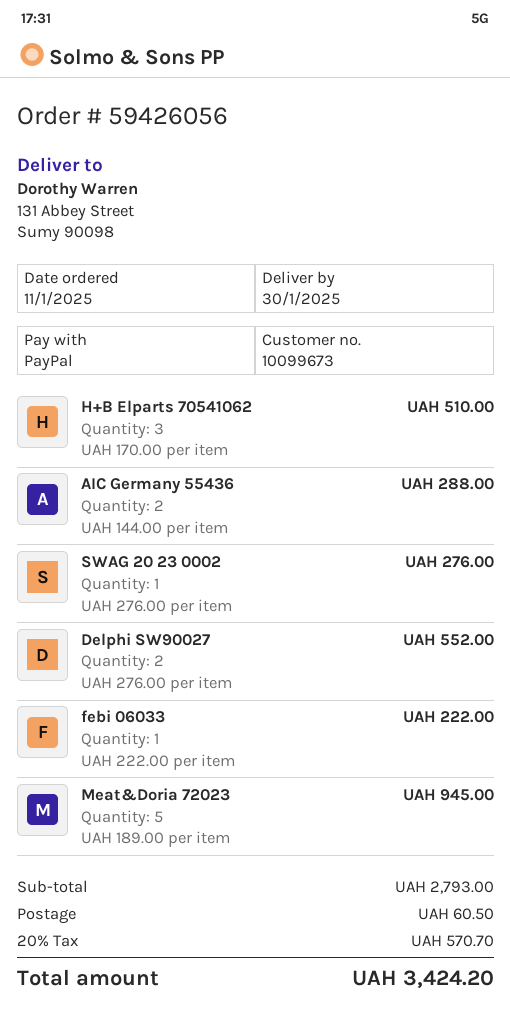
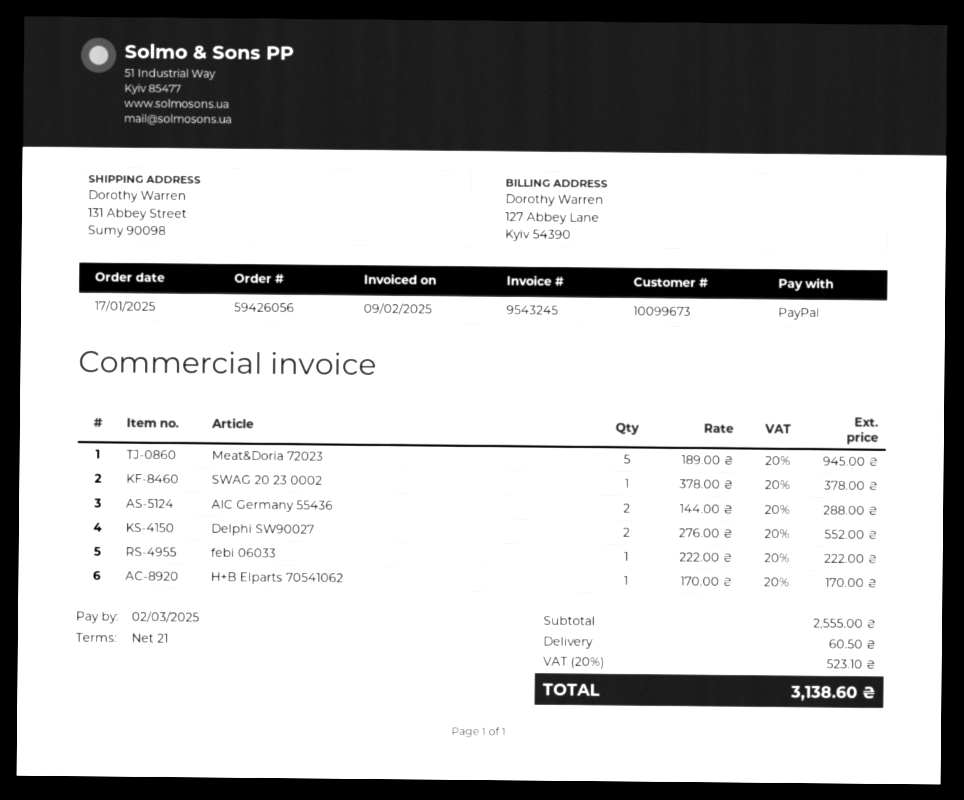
order date: 2025-01-11 -> 2025-01-17
H+B Elparts 70541062: 3 x 170.00 = 510.00 -> 1 x 170.00 = 170.00
SWAG 20 23 0002: 1 x 276.00 = 276.00 -> 1 x 378.00 = 378.00
subtotal: 2793.00 -> 2555.00
tax: 20% = 570.70 -> 20% = 523.10
total: 3424.20 -> 3138.60

